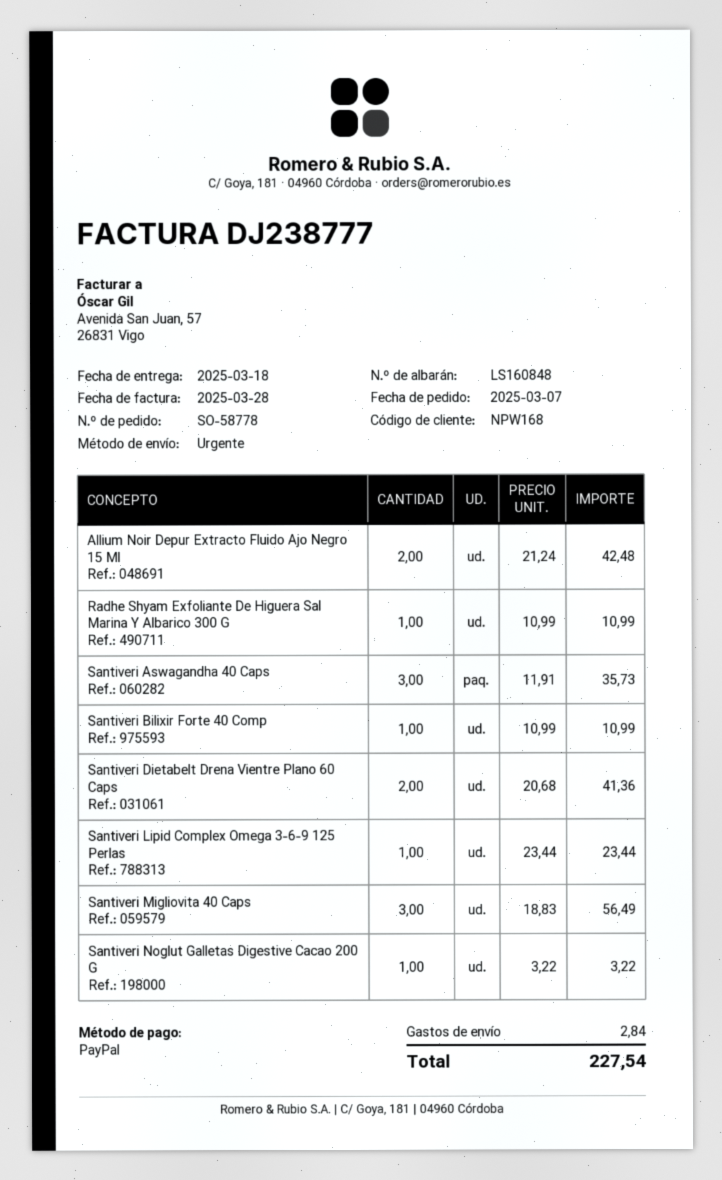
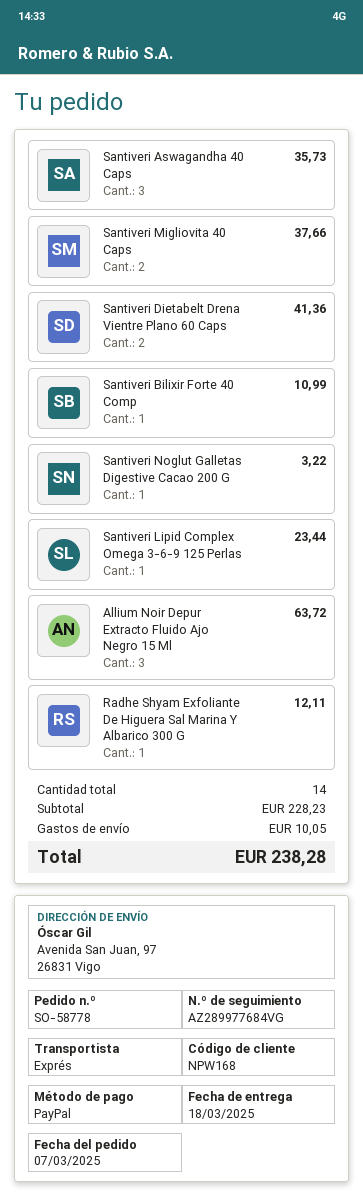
Allium Noir Depur Extracto Fluido Ajo Negro 15 Ml: 2 for 42.48 -> 3 for 63.72
Radhe Shyam Exfoliante De Higuera Sal Marina Y Albarico 300 G: 1 for 10.99 -> 1 for 12.11
Santiveri Migliovita 40 Caps: 3 for 56.49 -> 2 for 37.66
shipping: 2.84 -> 10.05
total: 227.54 -> 238.28

